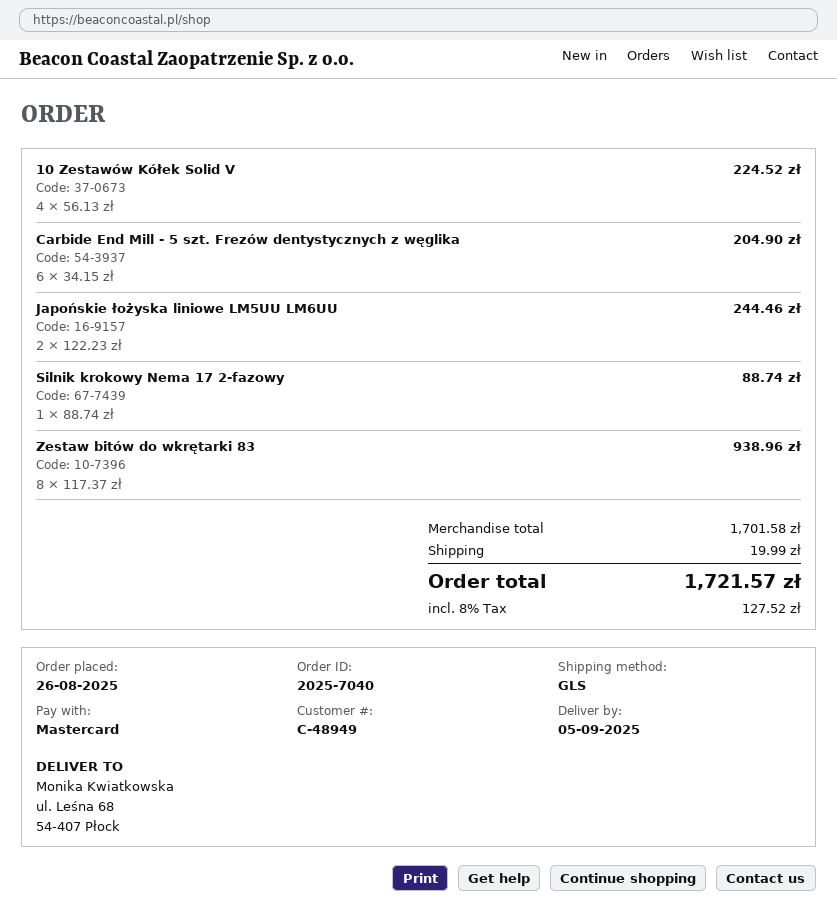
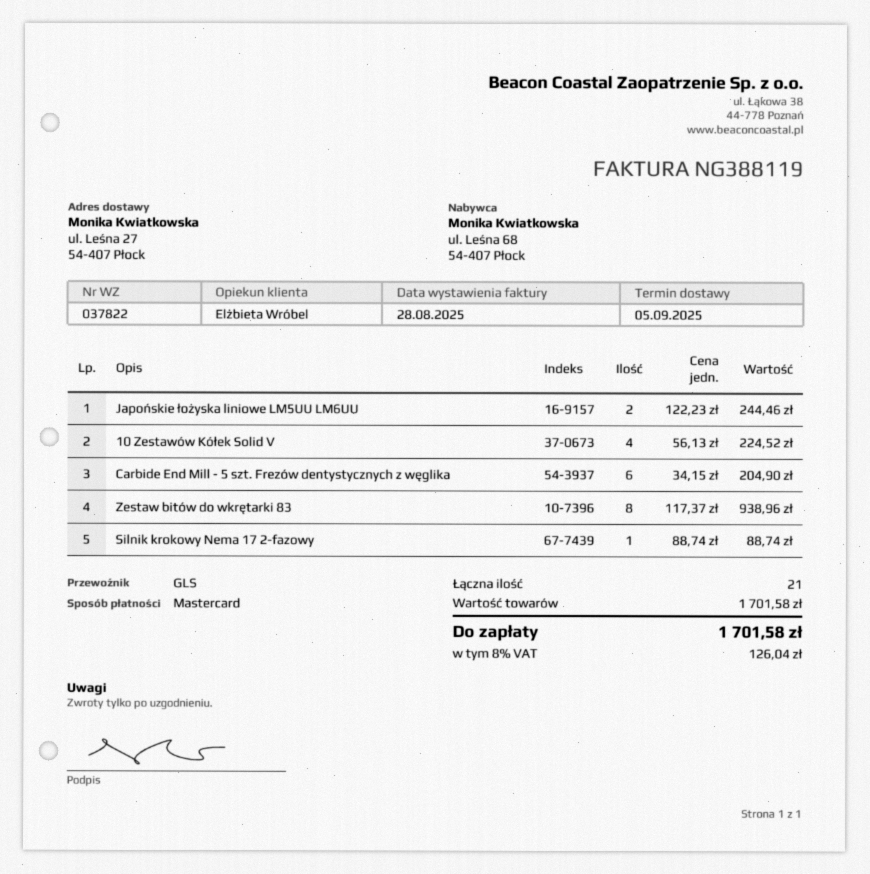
ship to: ul. Leśna 68, 54-407 Płock -> ul. Leśna 27, 54-407 Płock
shipping: 19.99 -> none
tax: 8% = 127.52 -> 8% = 126.04
total: 1721.57 -> 1701.58

